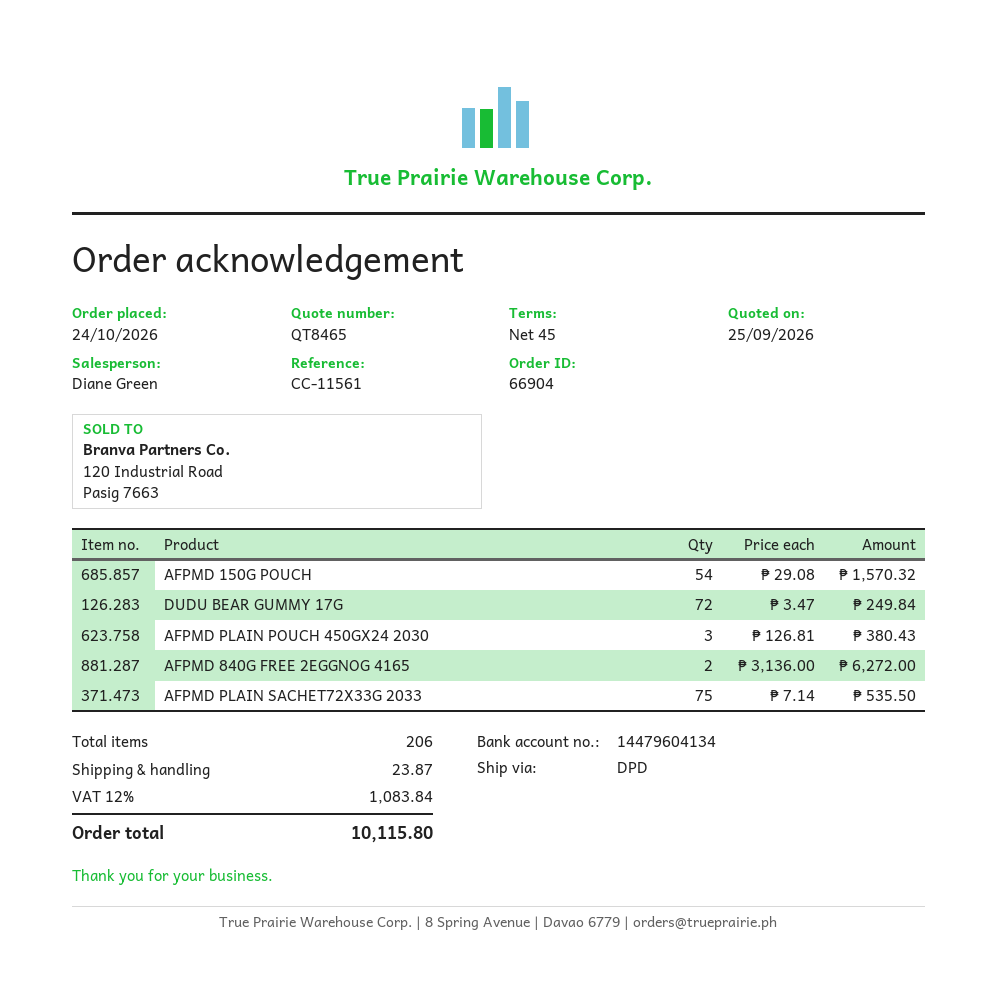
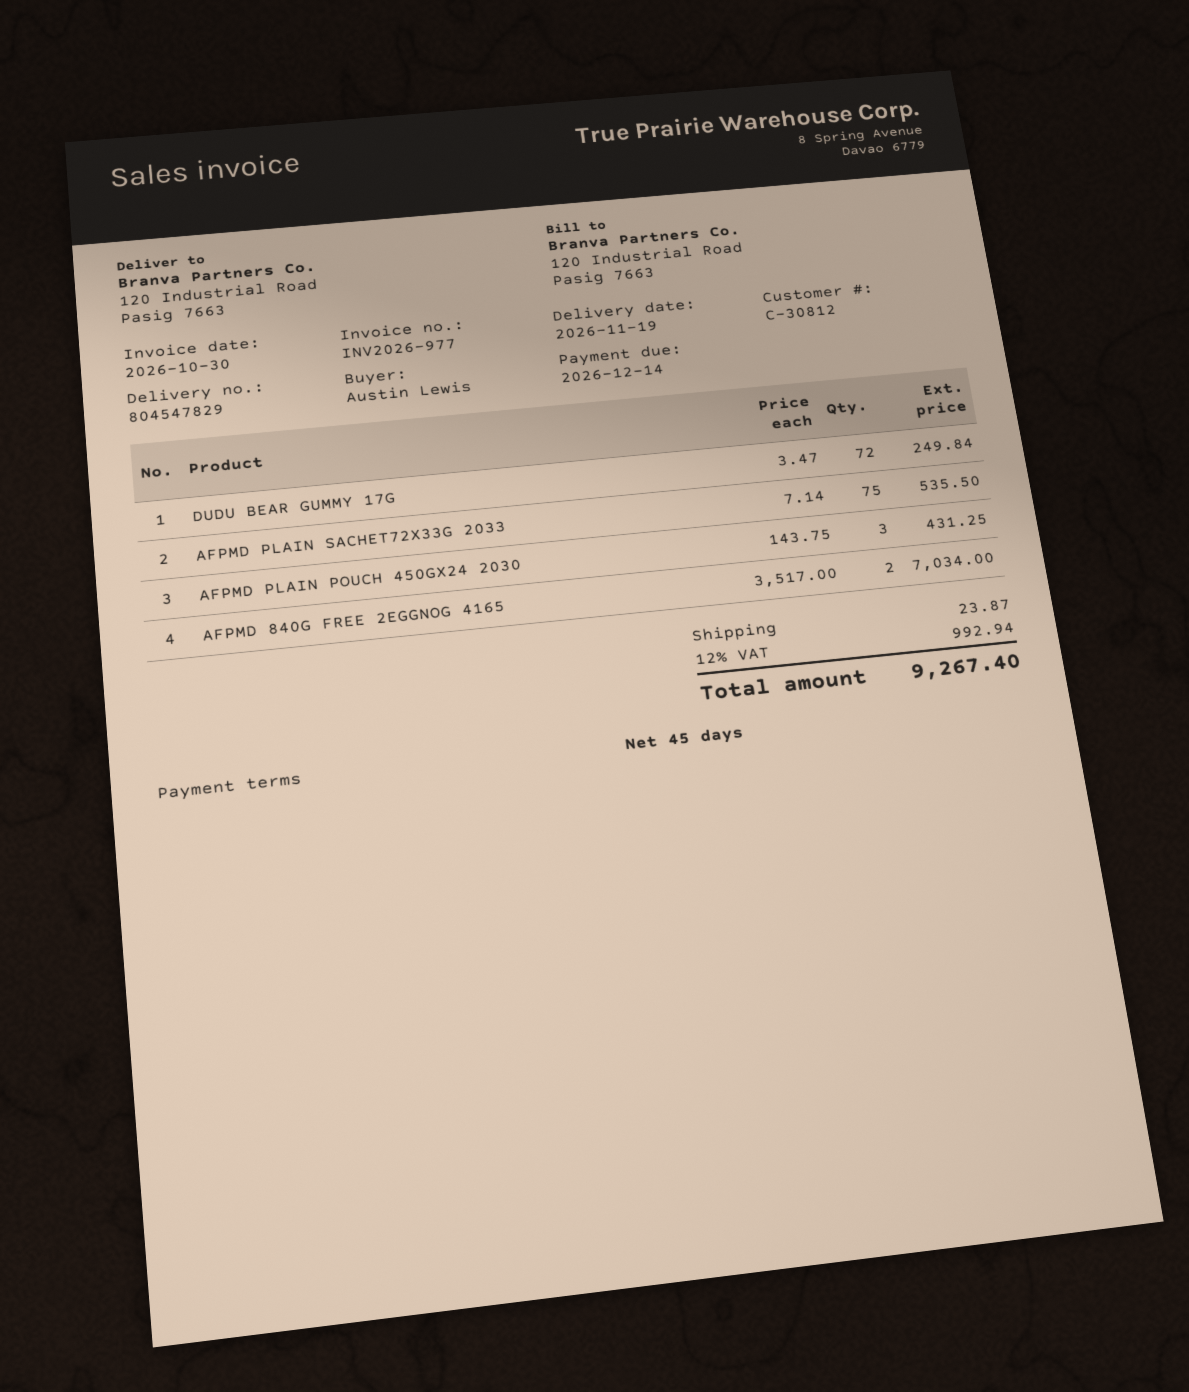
AFPMD 150G POUCH: 54 x 29.08 = 1570.32 -> none
AFPMD PLAIN POUCH 450GX24 2030: 3 x 126.81 = 380.43 -> 3 x 143.75 = 431.25
AFPMD 840G FREE 2EGGNOG 4165: 2 x 3136.00 = 6272.00 -> 2 x 3517.00 = 7034.00
tax: 12% = 1083.84 -> 12% = 992.94
total: 10115.80 -> 9267.40

